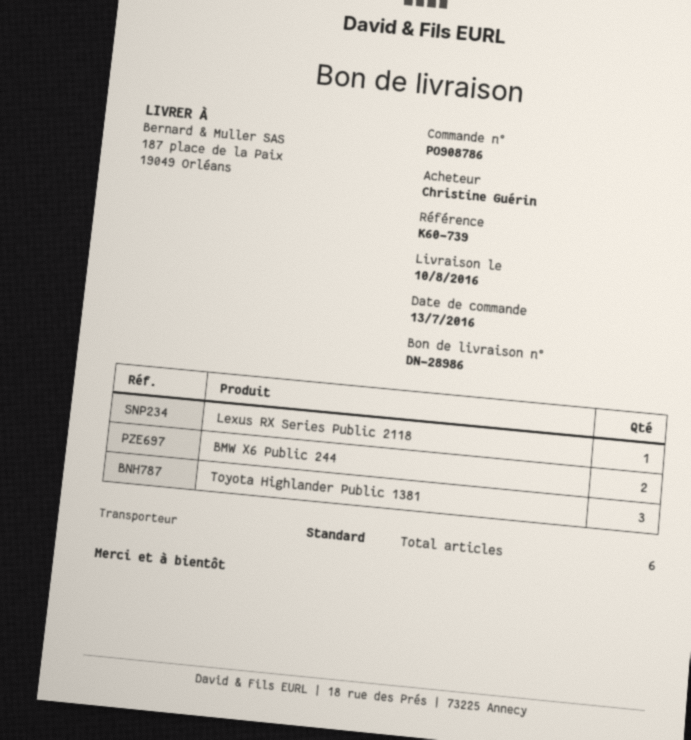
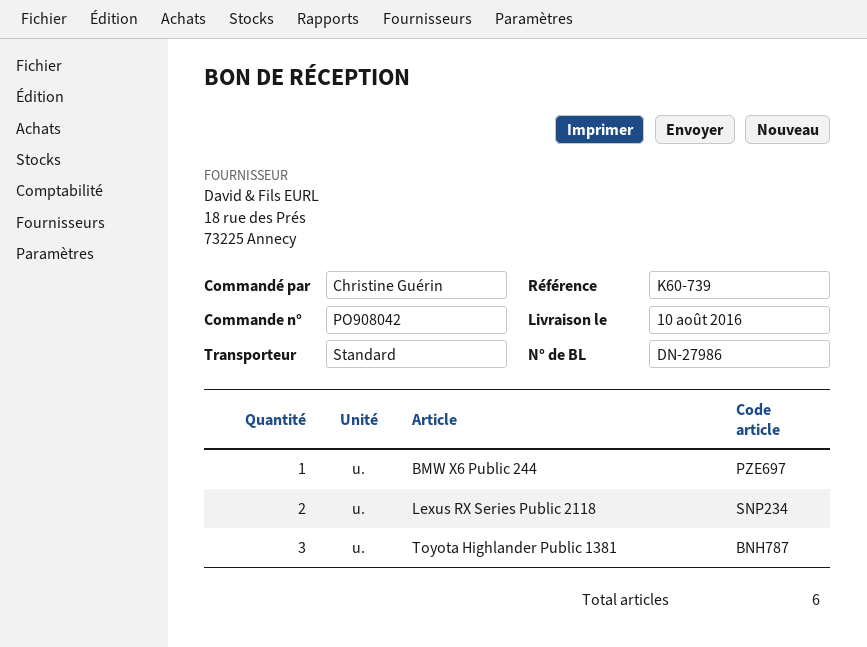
order number: PO908786 -> PO908042
delivery note number: DN-28986 -> DN-27986
Lexus RX Series Public 2118: 1 -> 2
BMW X6 Public 244: 2 -> 1

